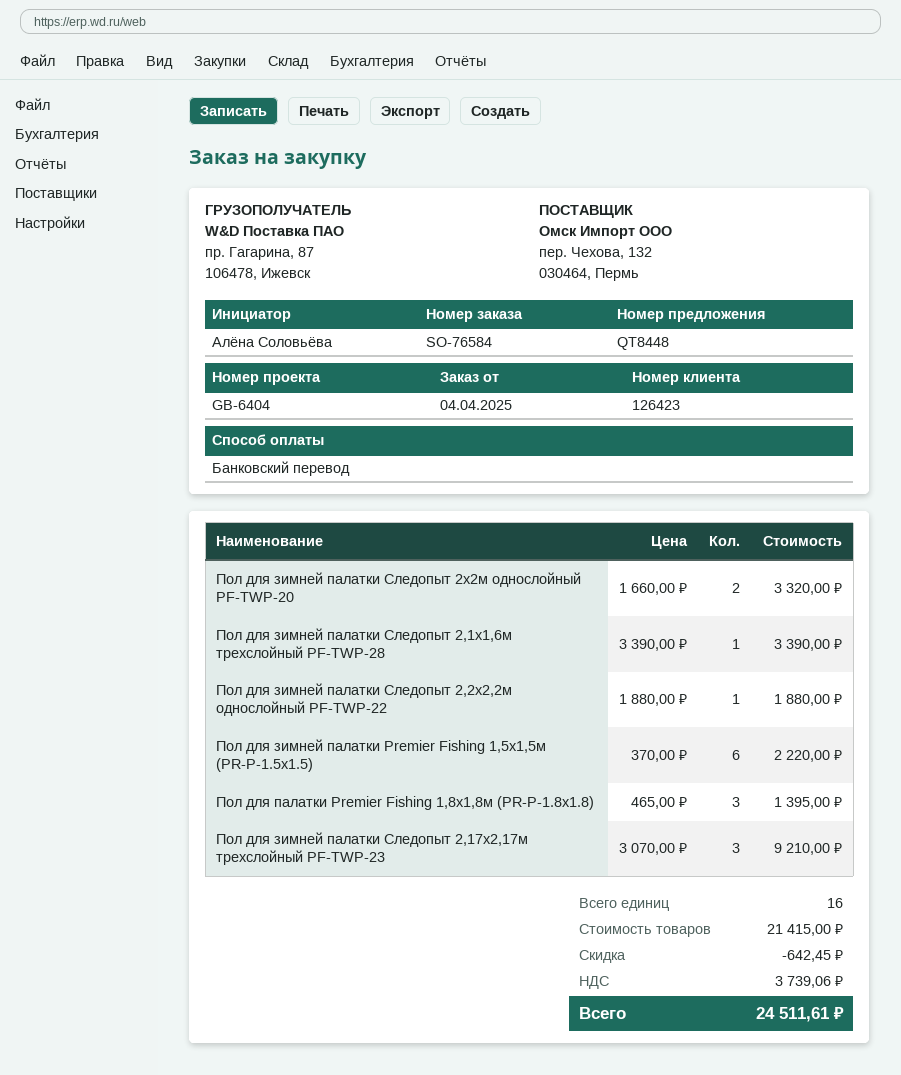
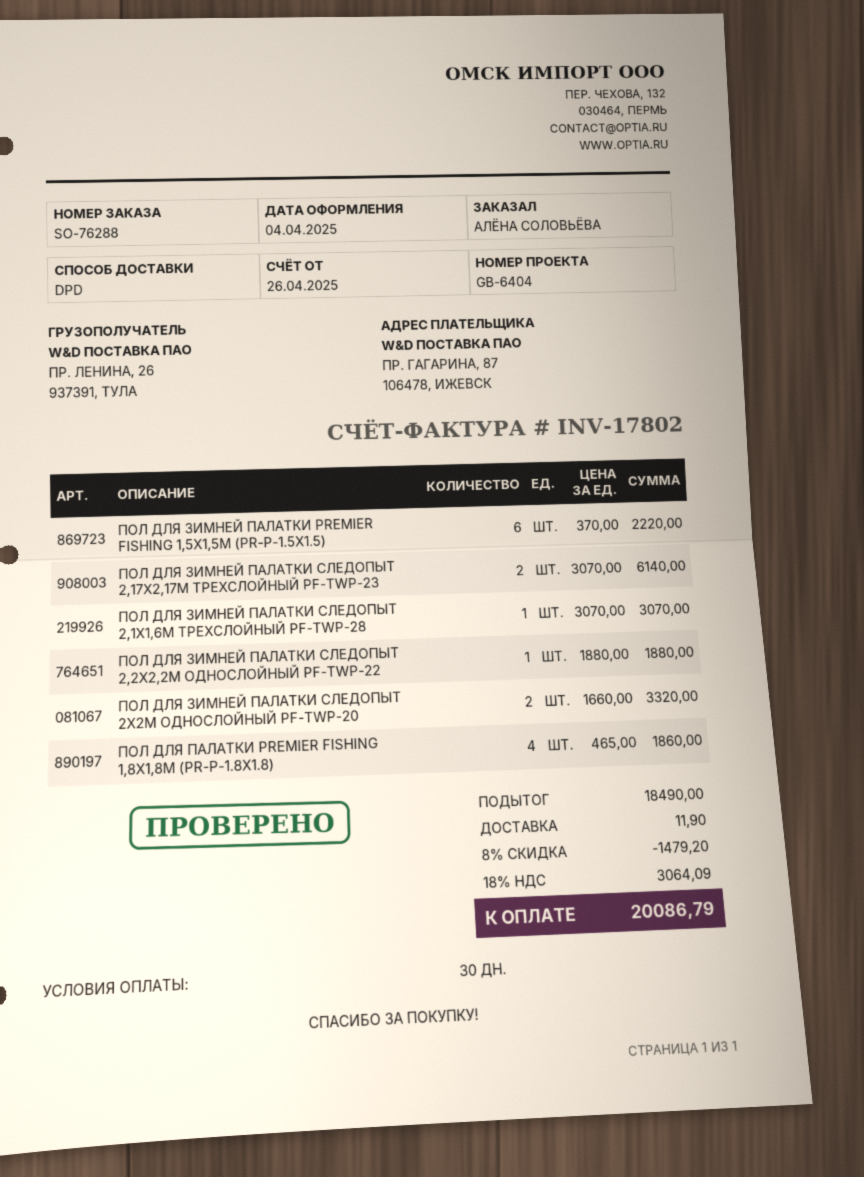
order number: SO-76584 -> SO-76288
ship to: пр. Гагарина, 87, 106478, Ижевск -> ПР. ЛЕНИНА, 26, 937391, ТУЛА
Пол для зимней палатки Следопыт 2,1х1,6м трехслойный PF-TWP-28: 1 x 3390.00 = 3390.00 -> 1 x 3070.00 = 3070.00
Пол для палатки Premier Fishing 1,8х1,8м (PR-P-1.8x1.8): 3 x 465.00 = 1395.00 -> 4 x 465.00 = 1860.00
Пол для зимней палатки Следопыт 2,17х2,17м трехслойный PF-TWP-23: 3 x 3070.00 = 9210.00 -> 2 x 3070.00 = 6140.00
subtotal: 21415.00 -> 18490.00
discount: 642.45 -> 1479.20
shipping: none -> 11.90
tax: 3739.06 -> 3064.09
total: 24511.61 -> 20086.79

